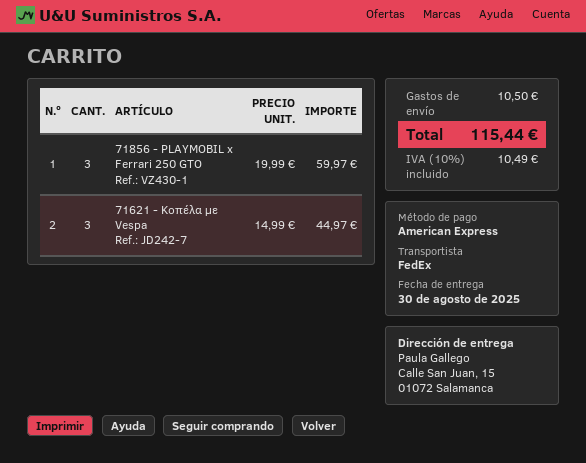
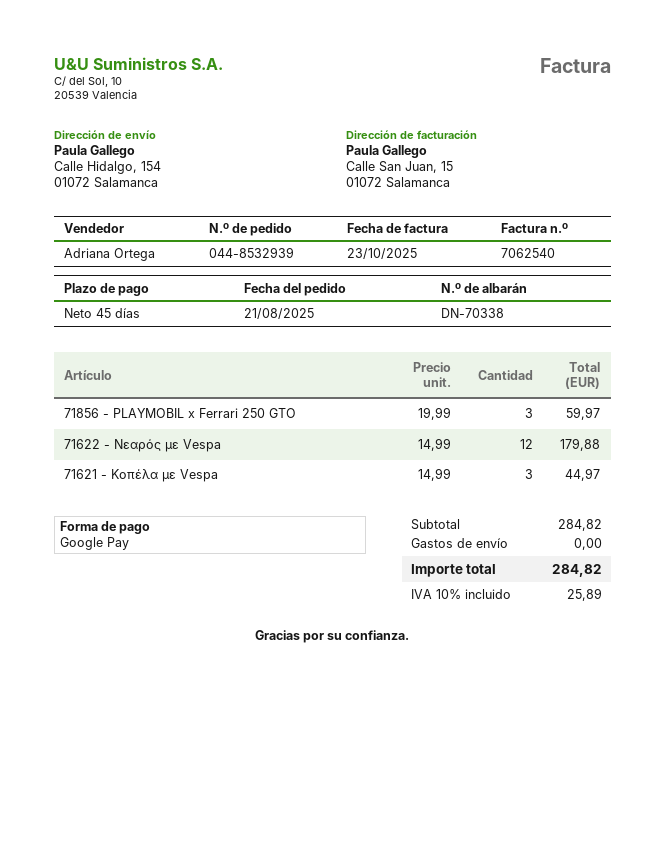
payment method: American Express -> Google Pay
ship to: Calle San Juan, 15, 01072 Salamanca -> Calle Hidalgo, 154, 01072 Salamanca
71622 - Νεαρός με Vespa: none -> 12 x 14.99 = 179.88
shipping: 10.50 -> 0.00
tax: 10% = 10.49 -> 10% = 25.89
total: 115.44 -> 284.82

